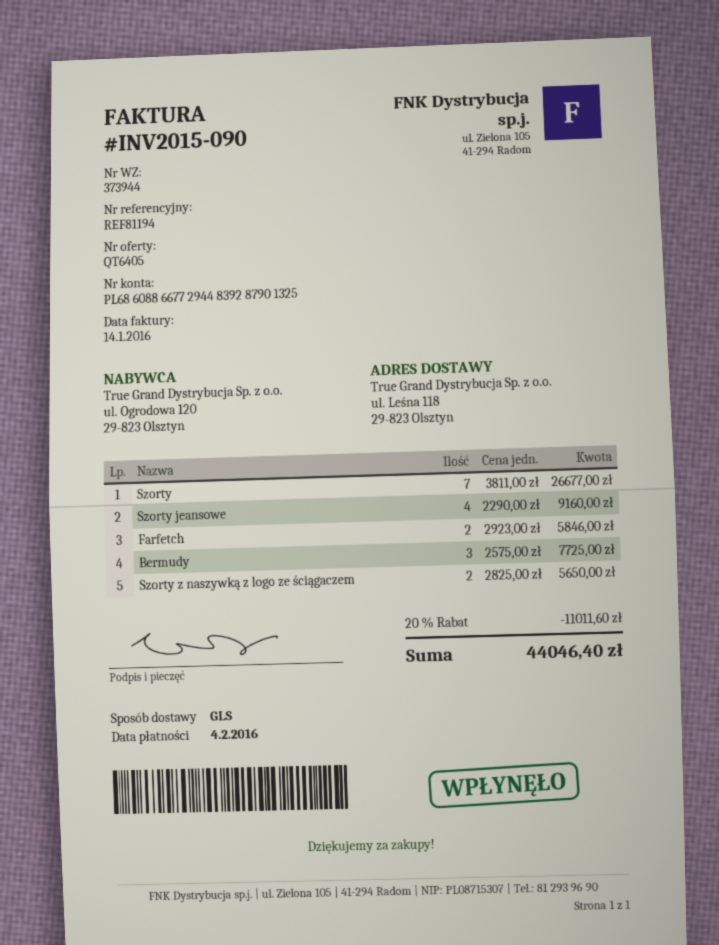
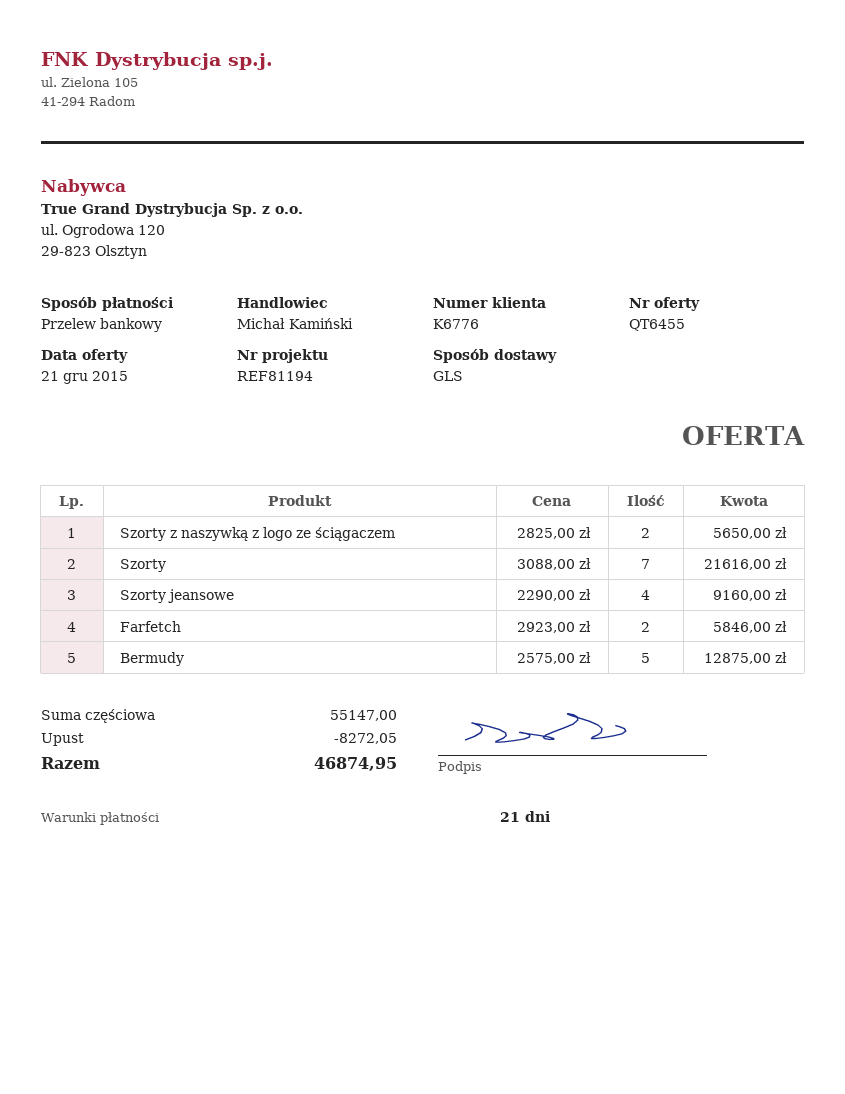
quote number: QT6405 -> QT6455
Szorty: 7 x 3811.00 = 26677.00 -> 7 x 3088.00 = 21616.00
Bermudy: 3 x 2575.00 = 7725.00 -> 5 x 2575.00 = 12875.00
discount: 11011.60 -> 8272.05
total: 44046.40 -> 46874.95

